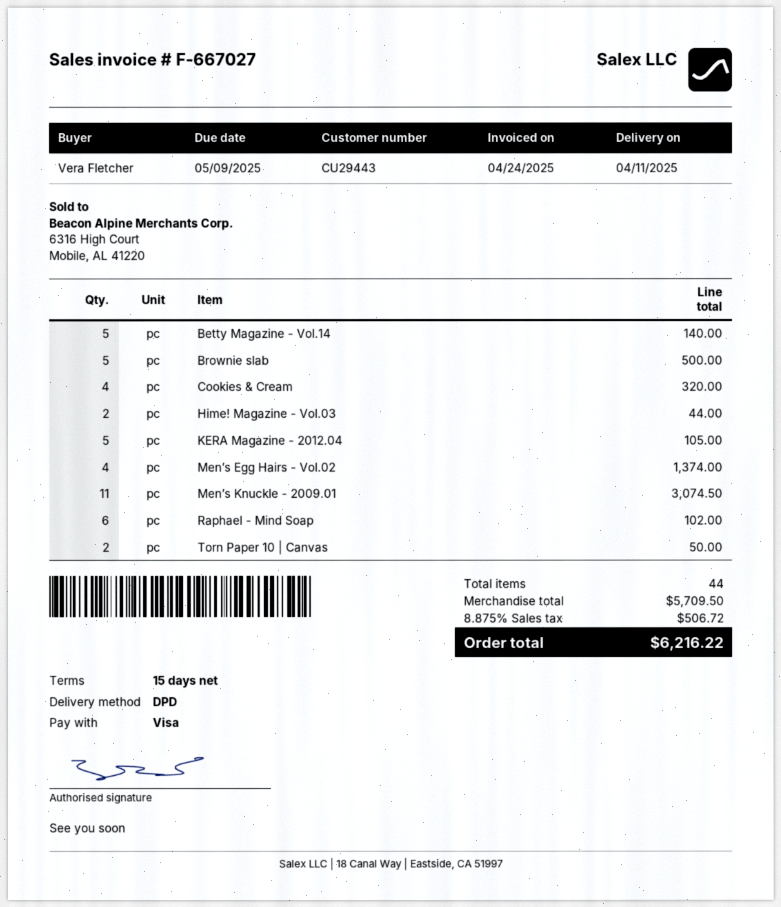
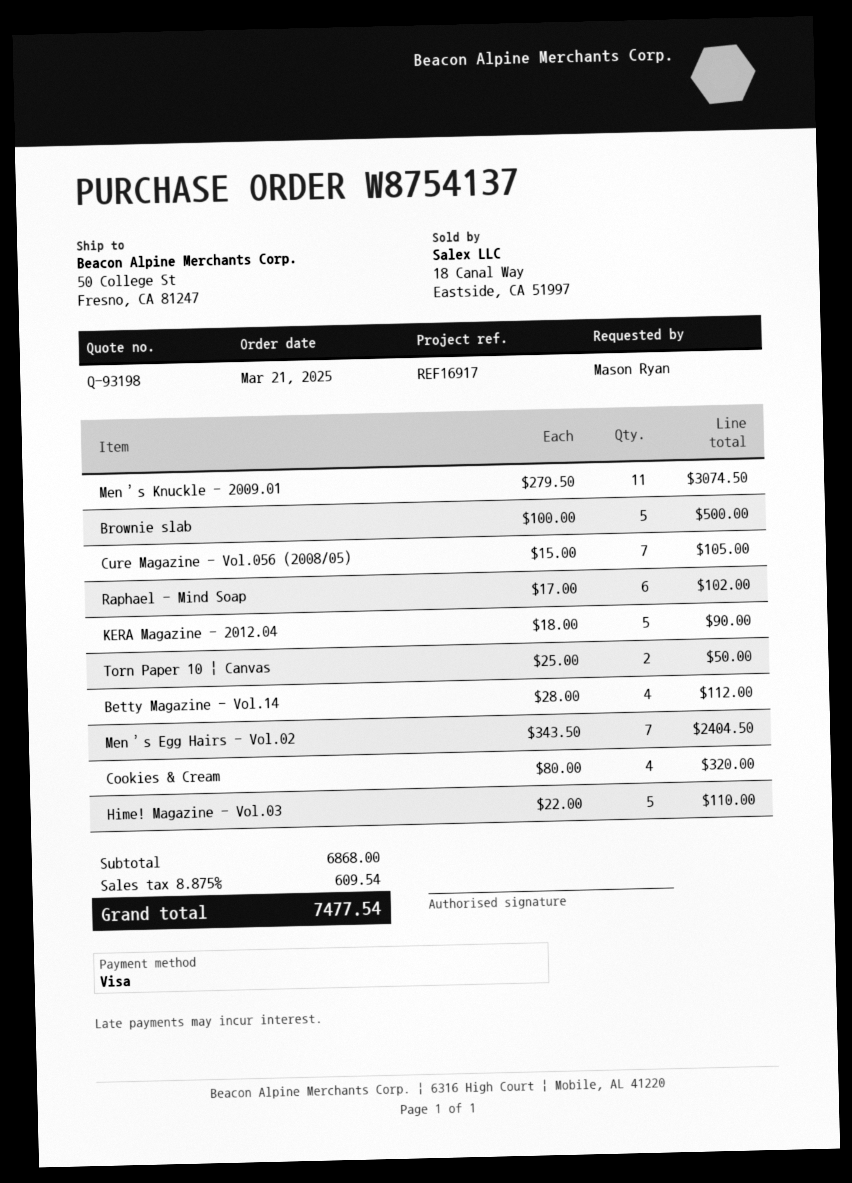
ordered by: Vera Fletcher -> Mason Ryan
Betty Magazine - Vol.14: 5 for 140.00 -> 4 for 112.00
Hime! Magazine - Vol.03: 2 for 44.00 -> 5 for 110.00
KERA Magazine - 2012.04: 5 for 105.00 -> 5 for 90.00
Men’s Egg Hairs - Vol.02: 4 for 1374.00 -> 7 for 2404.50
Cure Magazine - Vol.056 (2008/05): none -> 7 for 105.00
subtotal: 5709.50 -> 6868.00
tax: 8.875% = 506.72 -> 8.875% = 609.54
total: 6216.22 -> 7477.54

